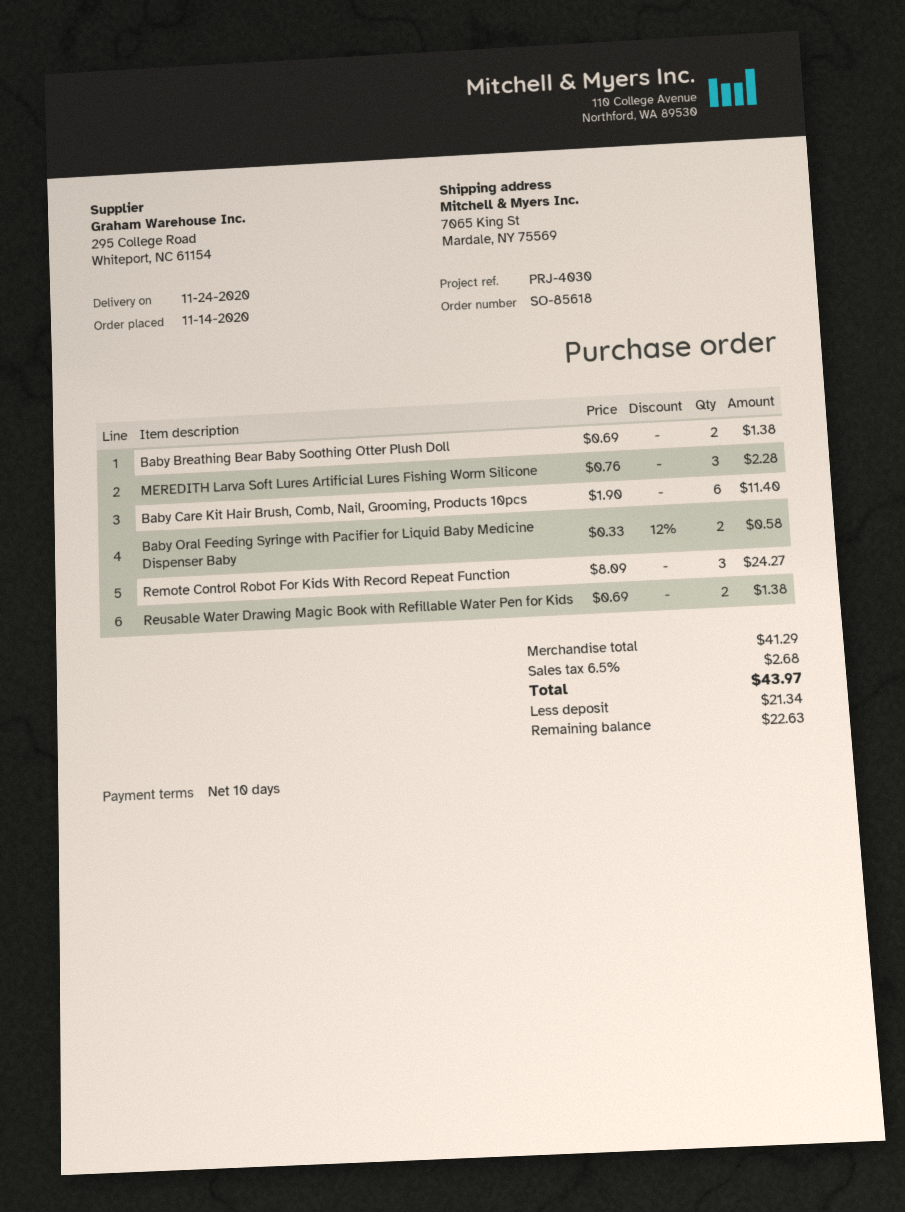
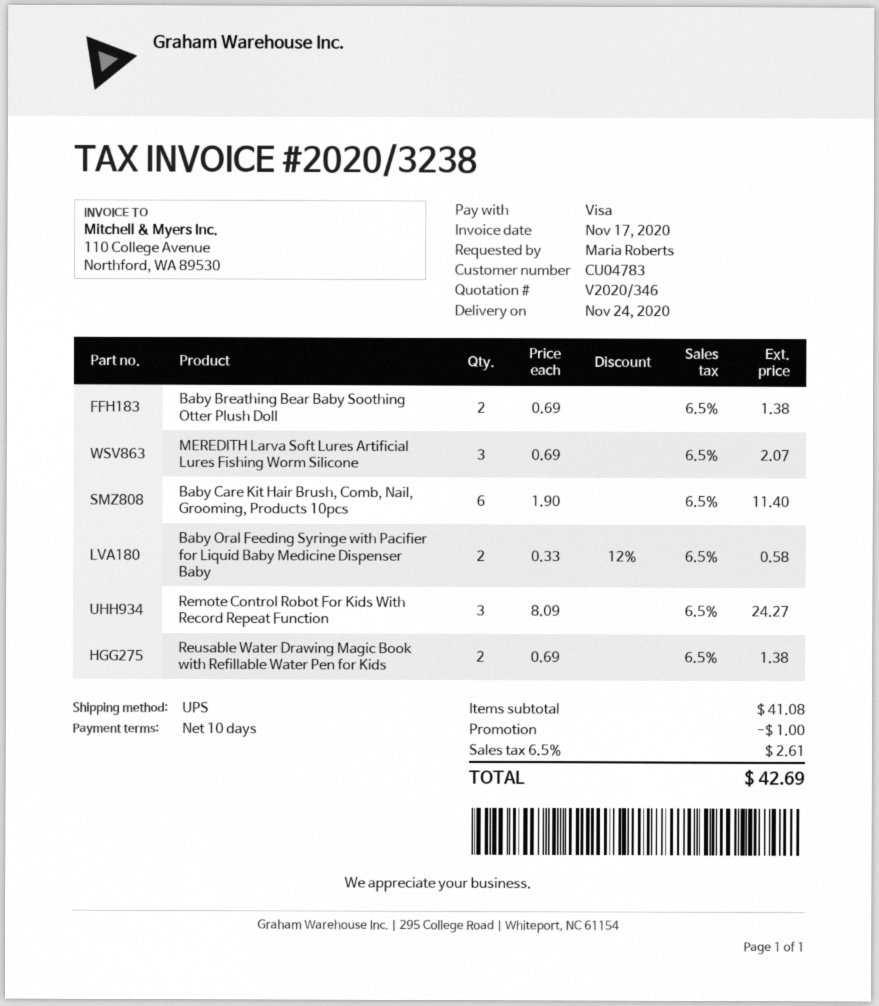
MEREDITH Larva Soft Lures Artificial Lures Fishing Worm Silicone: 3 x 0.76 = 2.28 -> 3 x 0.69 = 2.07
subtotal: 41.29 -> 41.08
discount: none -> 1.00
tax: 6.5% = 2.68 -> 6.5% = 2.61
total: 43.97 -> 42.69

